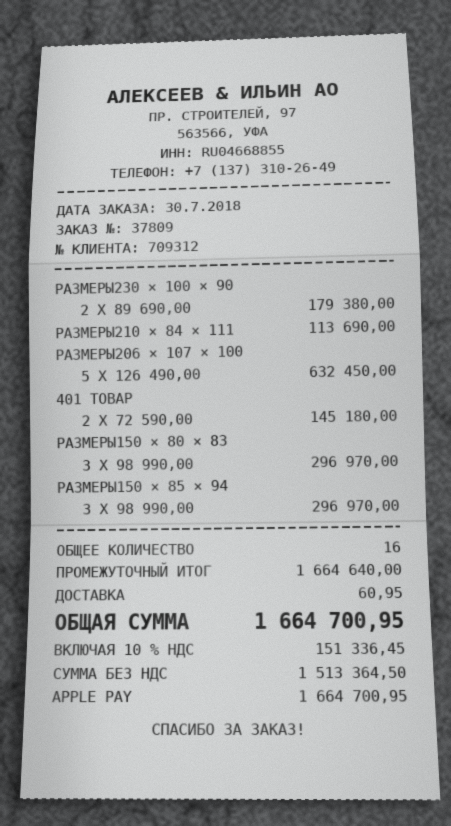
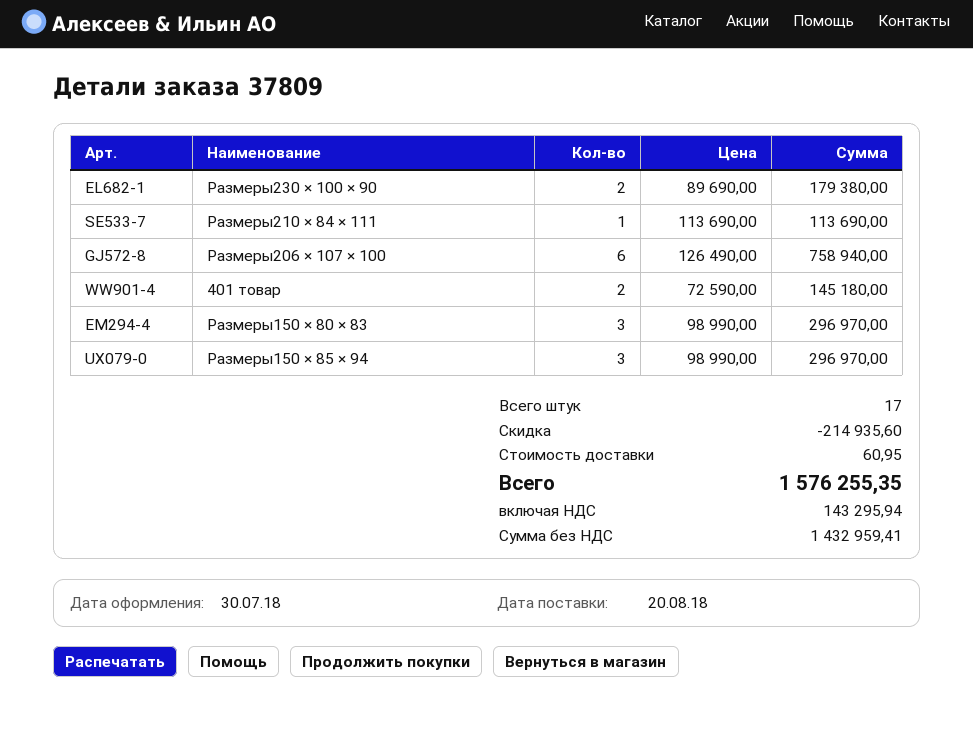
РАЗМЕРЫ206 × 107 × 100: 5 x 126490.00 = 632450.00 -> 6 x 126490.00 = 758940.00
total quantity: 16 -> 17
discount: none -> 214935.60
net: 1513364.50 -> 1432959.41
tax: 151336.45 -> 143295.94
total: 1664700.95 -> 1576255.35

